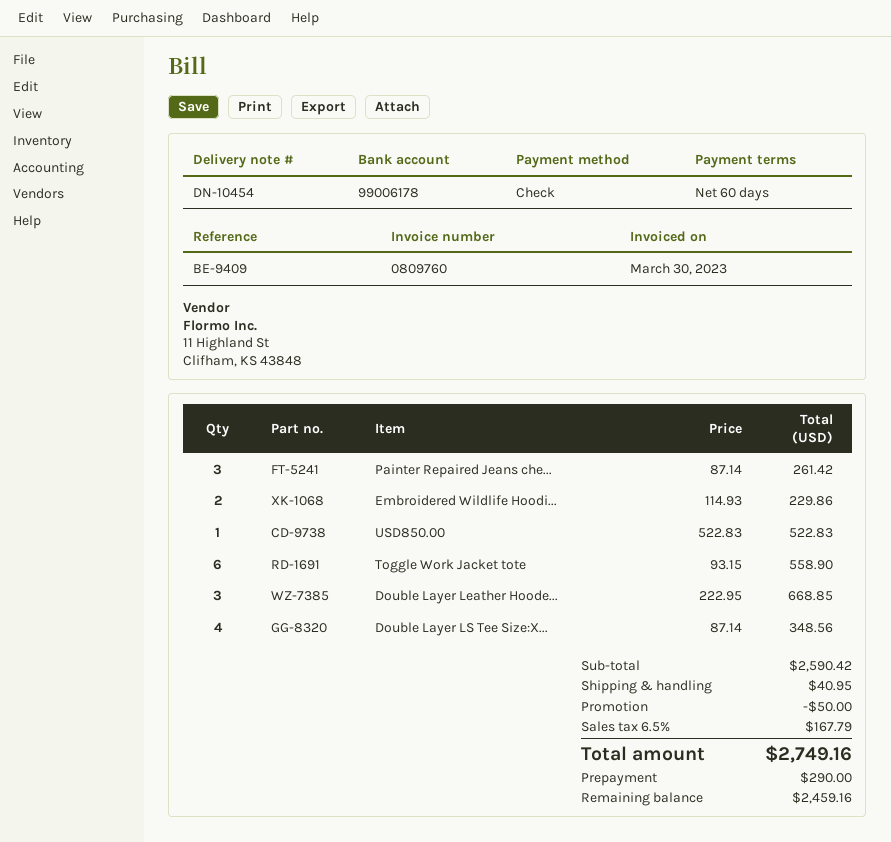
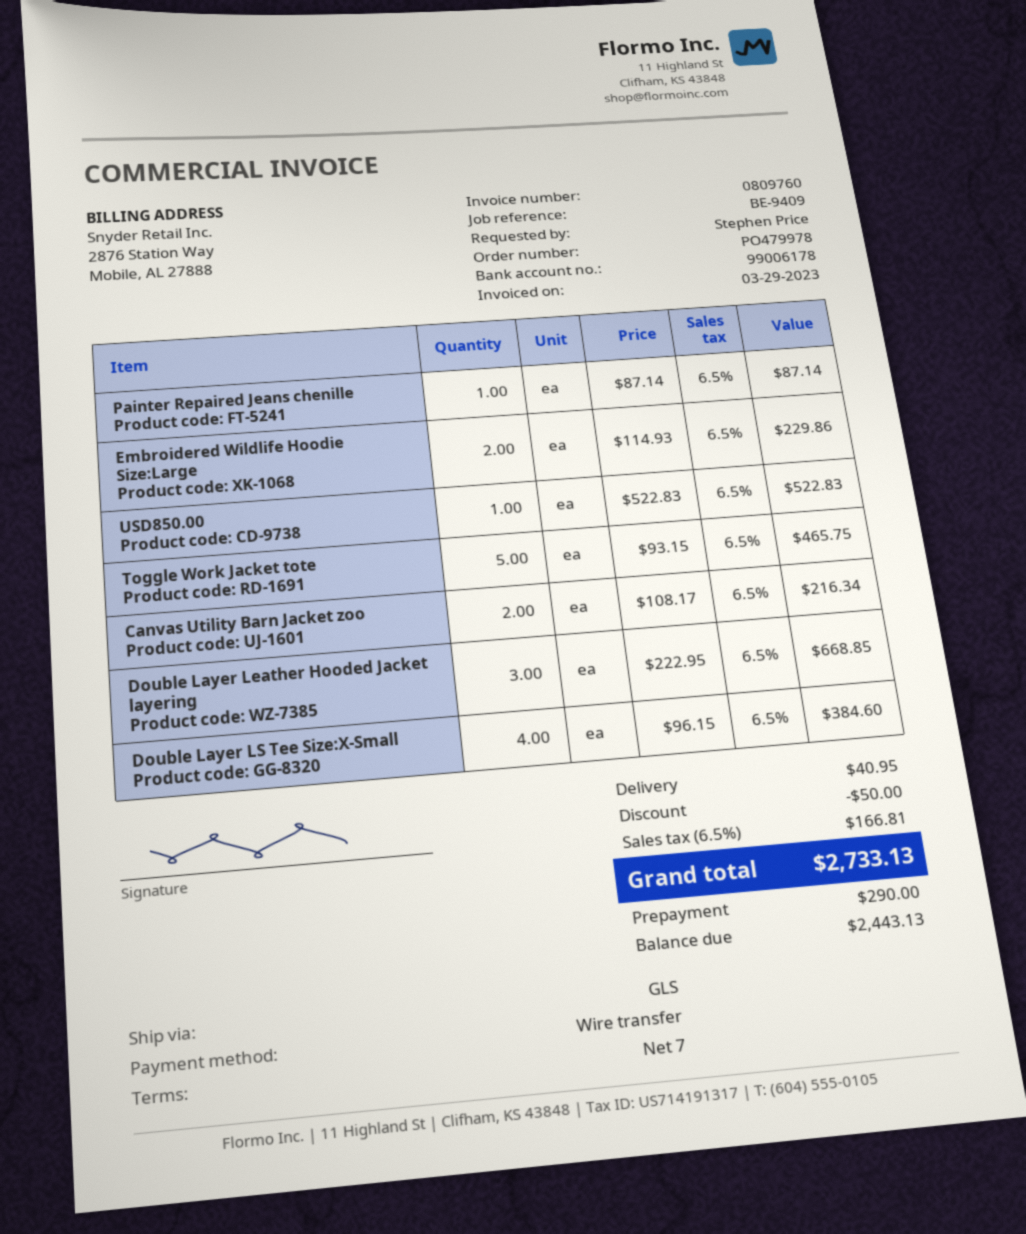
invoice date: 2023-03-30 -> 2023-03-29
payment terms: 60 days -> 7 days
payment method: cheque -> bank transfer
Painter Repaired Jeans che...: 3 x 87.14 = 261.42 -> 1 x 87.14 = 87.14
Toggle Work Jacket tote: 6 x 93.15 = 558.90 -> 5 x 93.15 = 465.75
Double Layer LS Tee Size:X...: 4 x 87.14 = 348.56 -> 4 x 96.15 = 384.60
Canvas Utility Barn Jacket zoo: none -> 2 x 108.17 = 216.34
tax: 6.5% = 167.79 -> 6.5% = 166.81
total: 2749.16 -> 2733.13
balance: 2459.16 -> 2443.13

